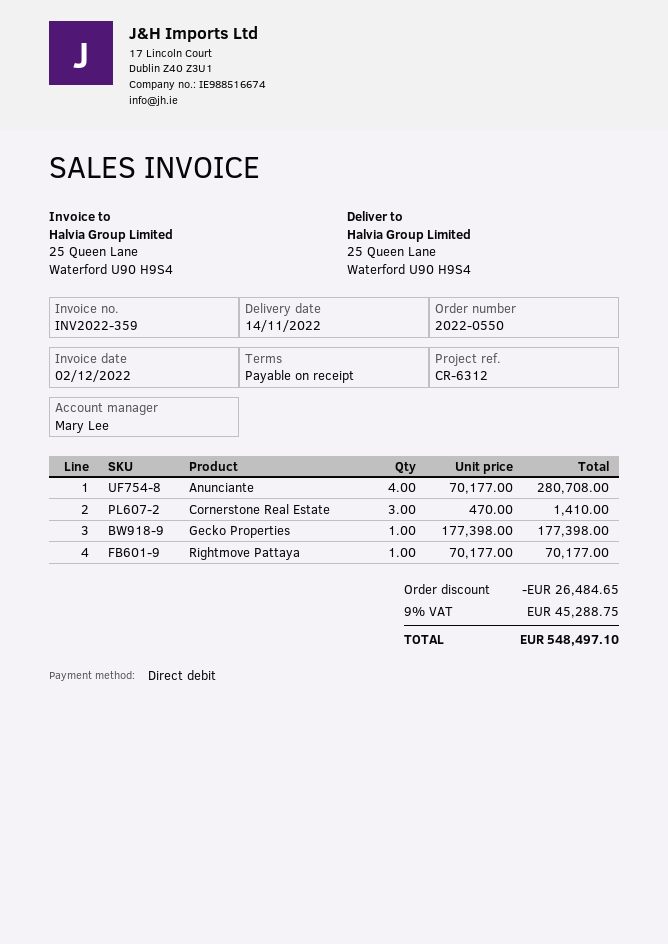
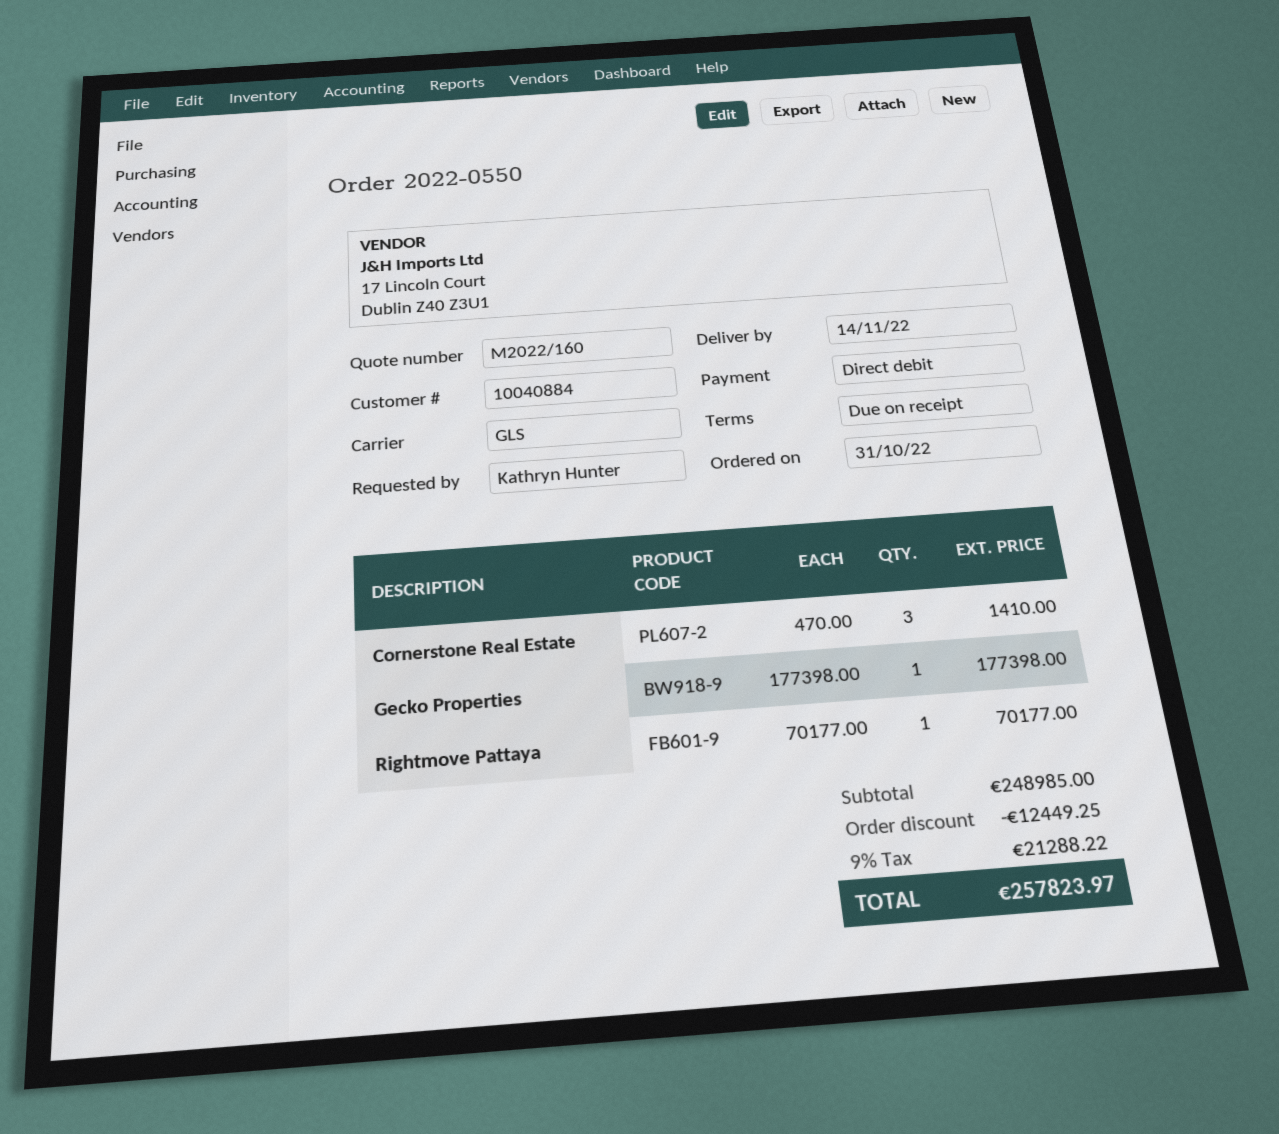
Anunciante: 4 x 70177.00 = 280708.00 -> none
discount: 26484.65 -> 12449.25
tax: 9% = 45288.75 -> 9% = 21288.22
total: 548497.10 -> 257823.97

